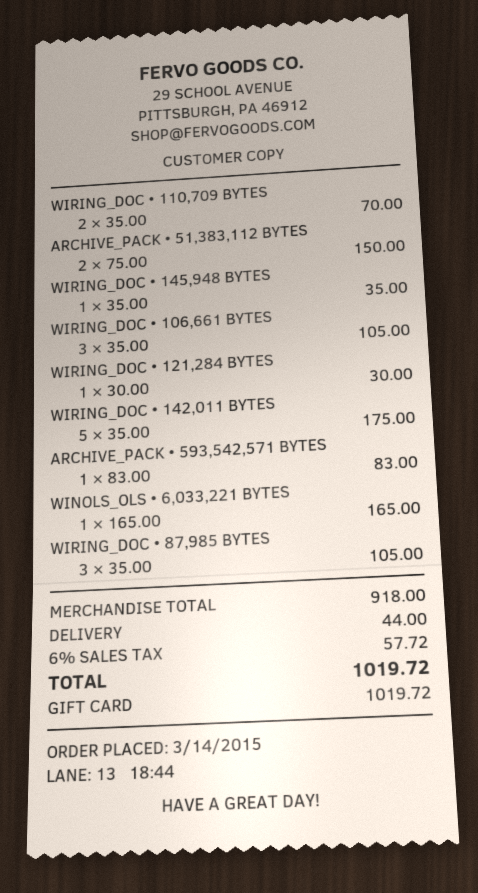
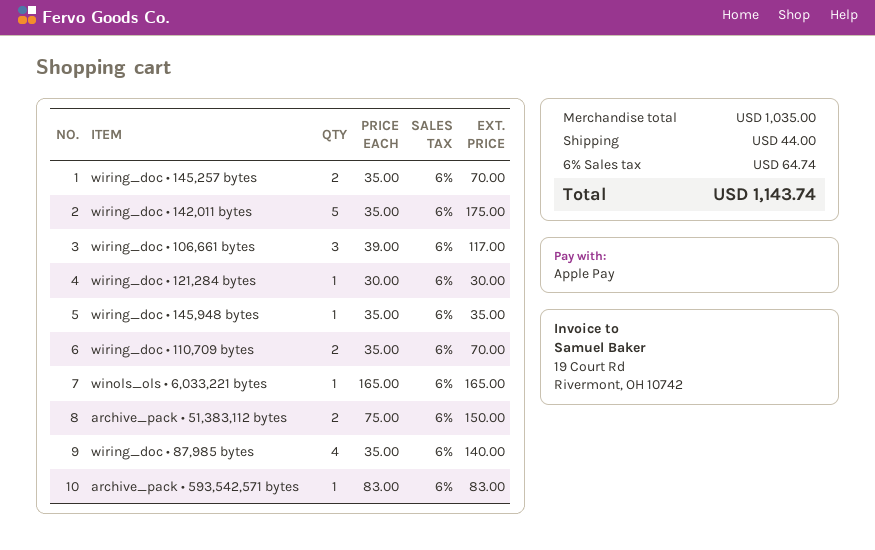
payment method: gift card -> Apple Pay
WIRING_DOC • 106,661 BYTES: 3 x 35.00 = 105.00 -> 3 x 39.00 = 117.00
WIRING_DOC • 87,985 BYTES: 3 x 35.00 = 105.00 -> 4 x 35.00 = 140.00
wiring_doc • 145,257 bytes: none -> 2 x 35.00 = 70.00
subtotal: 918.00 -> 1035.00
tax: 6% = 57.72 -> 6% = 64.74
total: 1019.72 -> 1143.74

